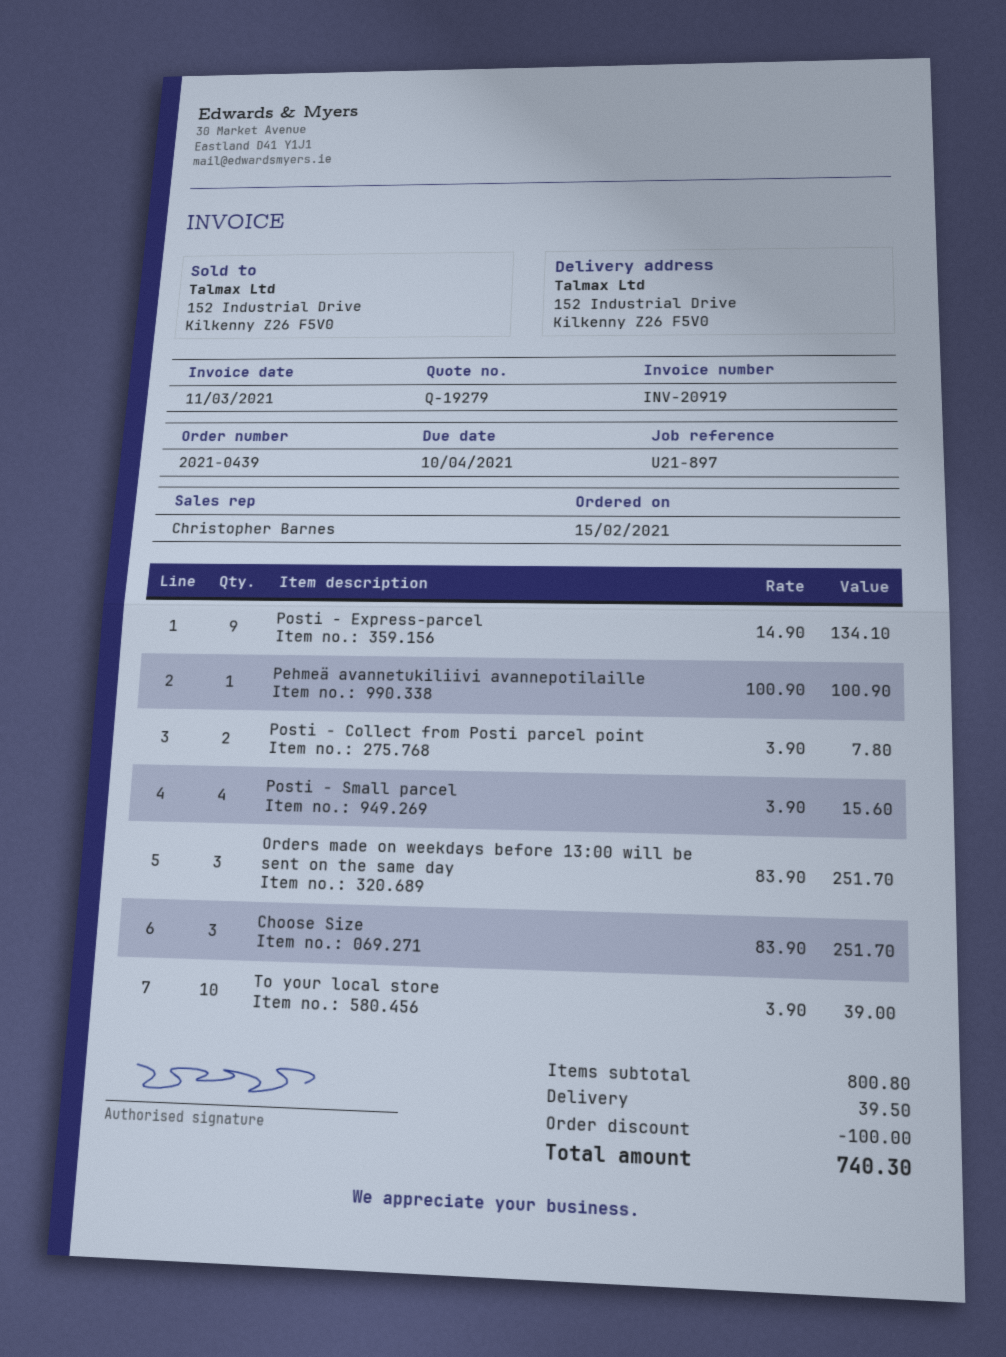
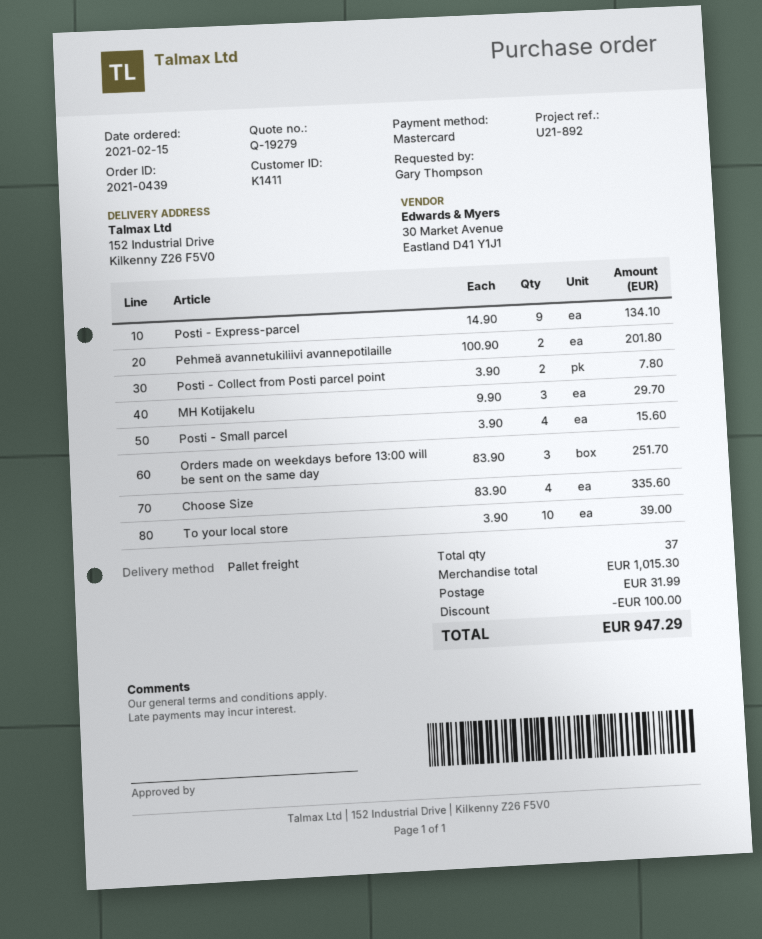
reference: U21-897 -> U21-892
Pehmeä avannetukiliivi avannepotilaille: 1 x 100.90 = 100.90 -> 2 x 100.90 = 201.80
Choose Size: 3 x 83.90 = 251.70 -> 4 x 83.90 = 335.60
MH Kotijakelu: none -> 3 x 9.90 = 29.70
subtotal: 800.80 -> 1015.30
shipping: 39.50 -> 31.99
total: 740.30 -> 947.29

